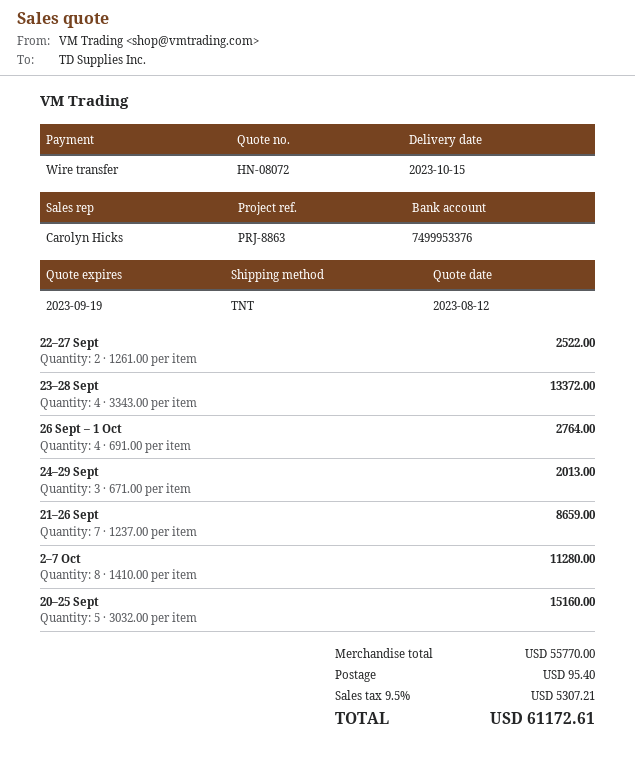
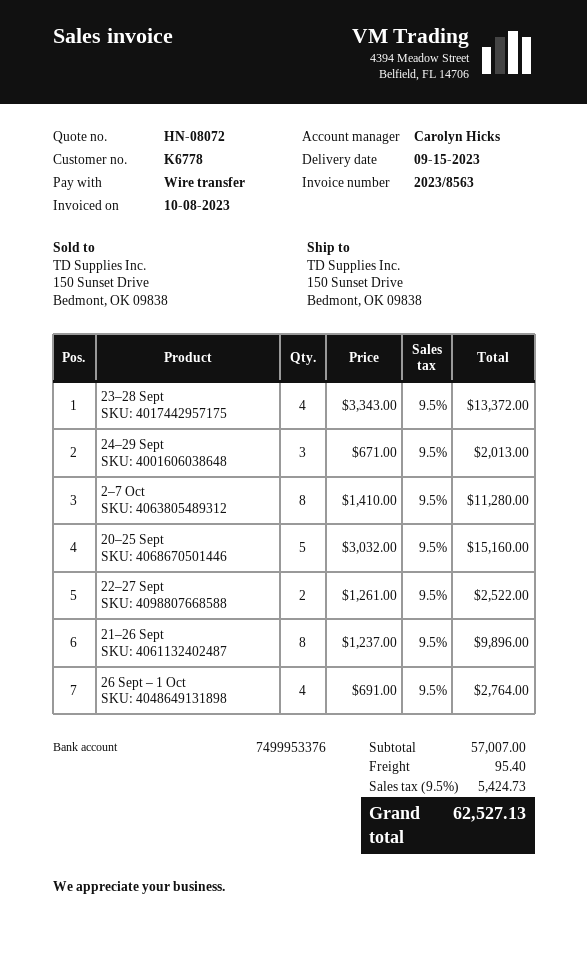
delivery date: 2023-10-15 -> 2023-09-15
21–26 Sept: 7 x 1237.00 = 8659.00 -> 8 x 1237.00 = 9896.00
subtotal: 55770.00 -> 57007.00
tax: 9.5% = 5307.21 -> 9.5% = 5424.73
total: 61172.61 -> 62527.13

